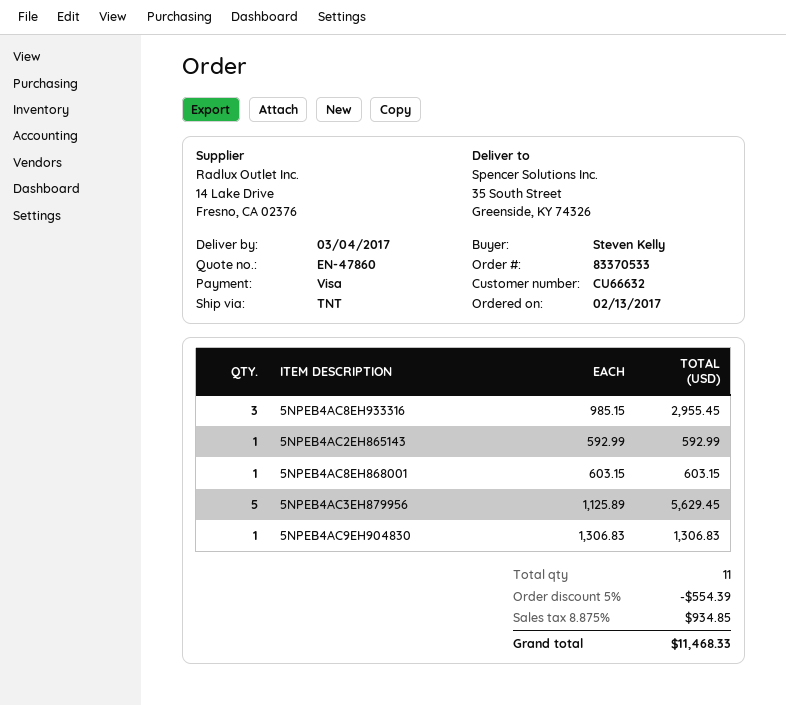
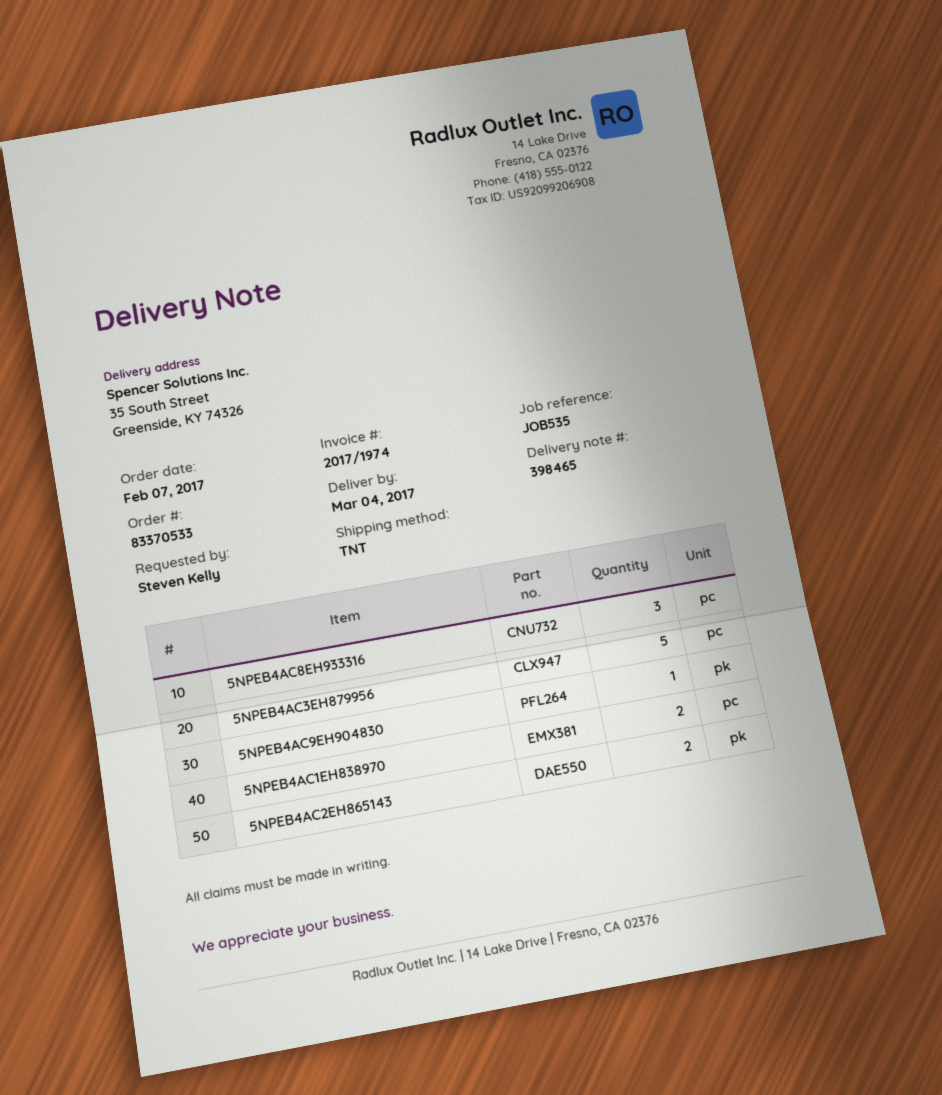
order date: 2017-02-13 -> 2017-02-07
5NPEB4AC2EH865143: 1 -> 2
5NPEB4AC8EH868001: 1 -> none
5NPEB4AC1EH838970: none -> 2

